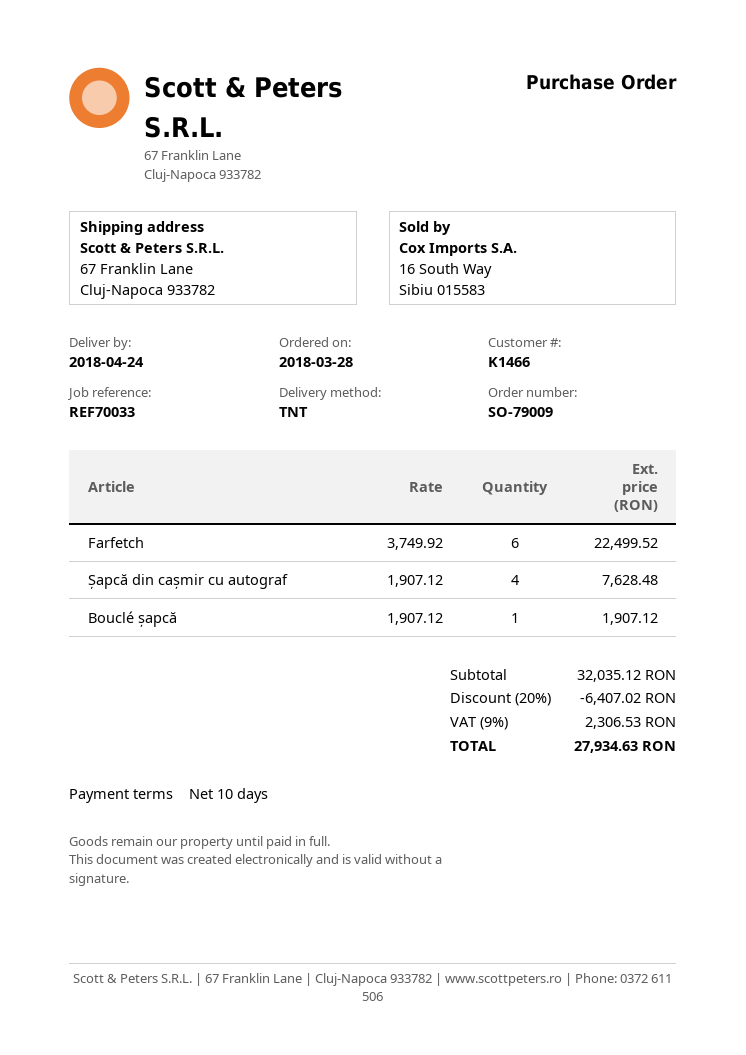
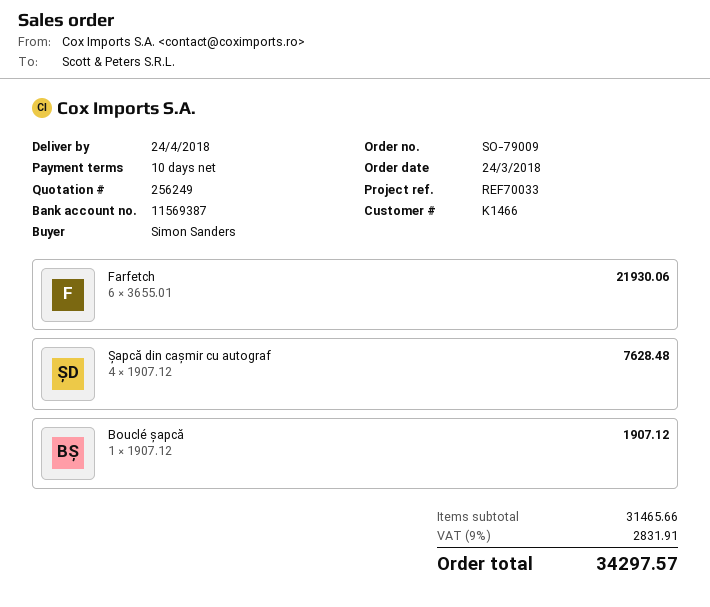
order date: 2018-03-28 -> 2018-03-24
Farfetch: 6 x 3749.92 = 22499.52 -> 6 x 3655.01 = 21930.06
subtotal: 32035.12 -> 31465.66
discount: 20% = 6407.02 -> none
tax: 9% = 2306.53 -> 9% = 2831.91
total: 27934.63 -> 34297.57

